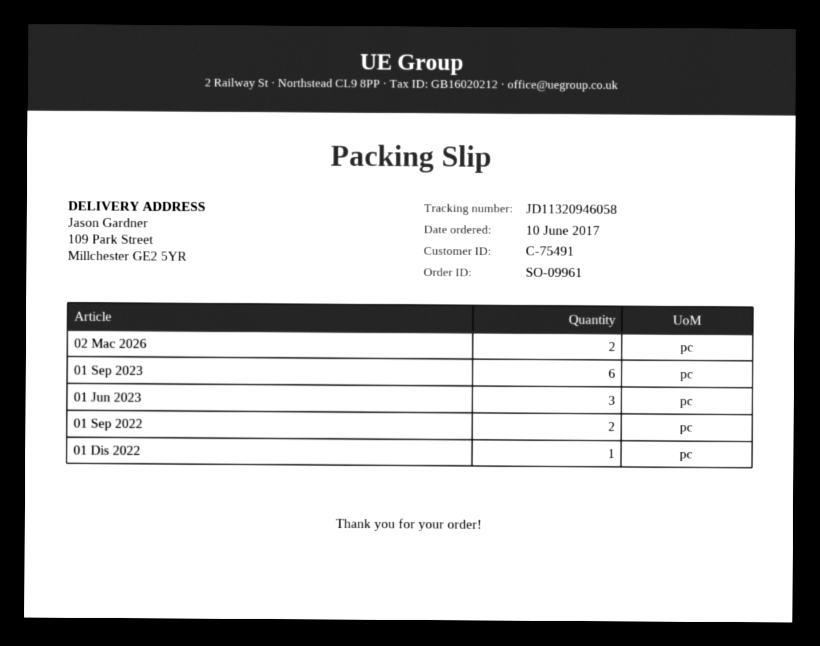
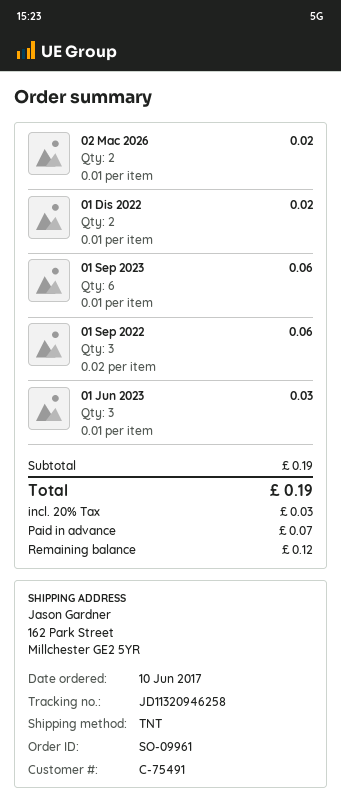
tracking number: JD11320946058 -> JD11320946258
ship to: 109 Park Street, Millchester GE2 5YR -> 162 Park Street, Millchester GE2 5YR
01 Sep 2022: 2 -> 3
01 Dis 2022: 1 -> 2

